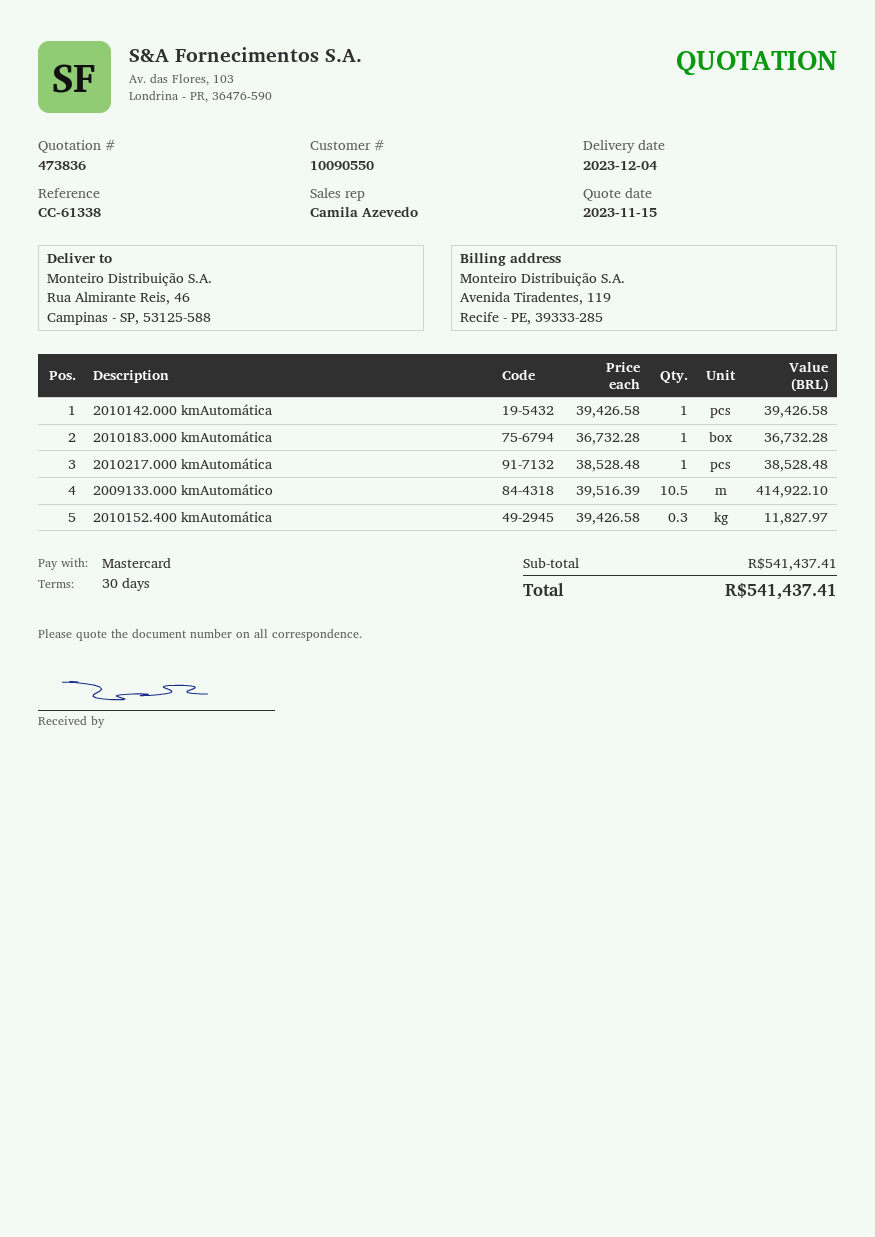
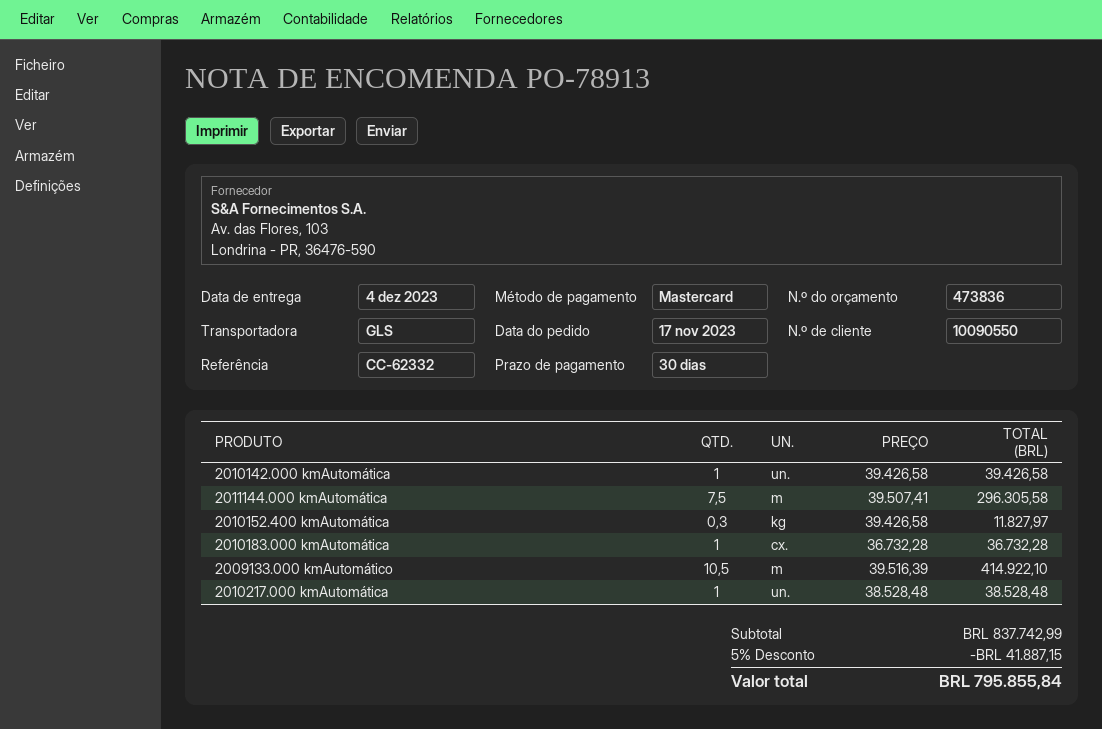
reference: CC-61338 -> CC-62332
2011144.000 kmAutomática: none -> 7.5 x 39507.41 = 296305.58
subtotal: 541437.41 -> 837742.99
discount: none -> 5% = 41887.15
total: 541437.41 -> 795855.84

